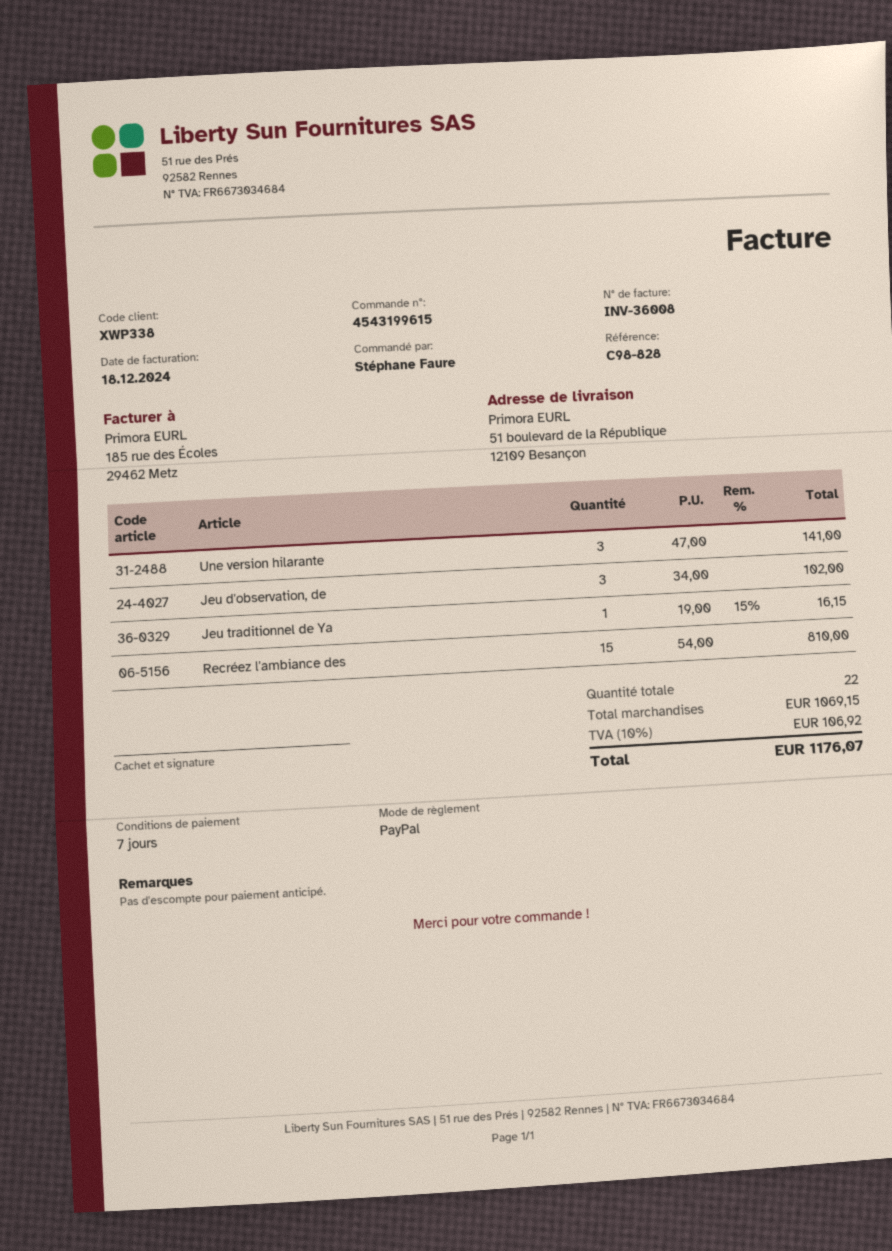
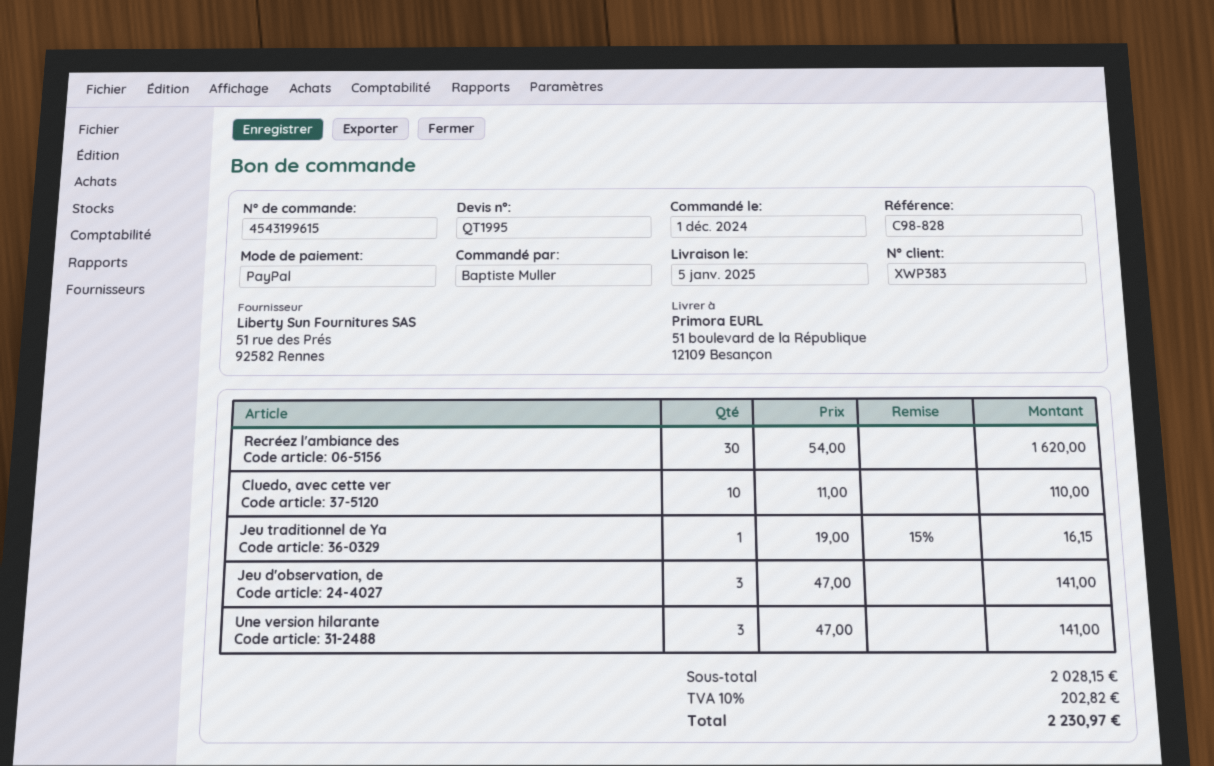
customer number: XWP338 -> XWP383
ordered by: Stéphane Faure -> Baptiste Muller
Jeu d'observation, de: 3 x 34.00 = 102.00 -> 3 x 47.00 = 141.00
Recréez l'ambiance des: 15 x 54.00 = 810.00 -> 30 x 54.00 = 1620.00
Cluedo, avec cette ver: none -> 10 x 11.00 = 110.00
subtotal: 1069.15 -> 2028.15
tax: 10% = 106.92 -> 10% = 202.82
total: 1176.07 -> 2230.97

